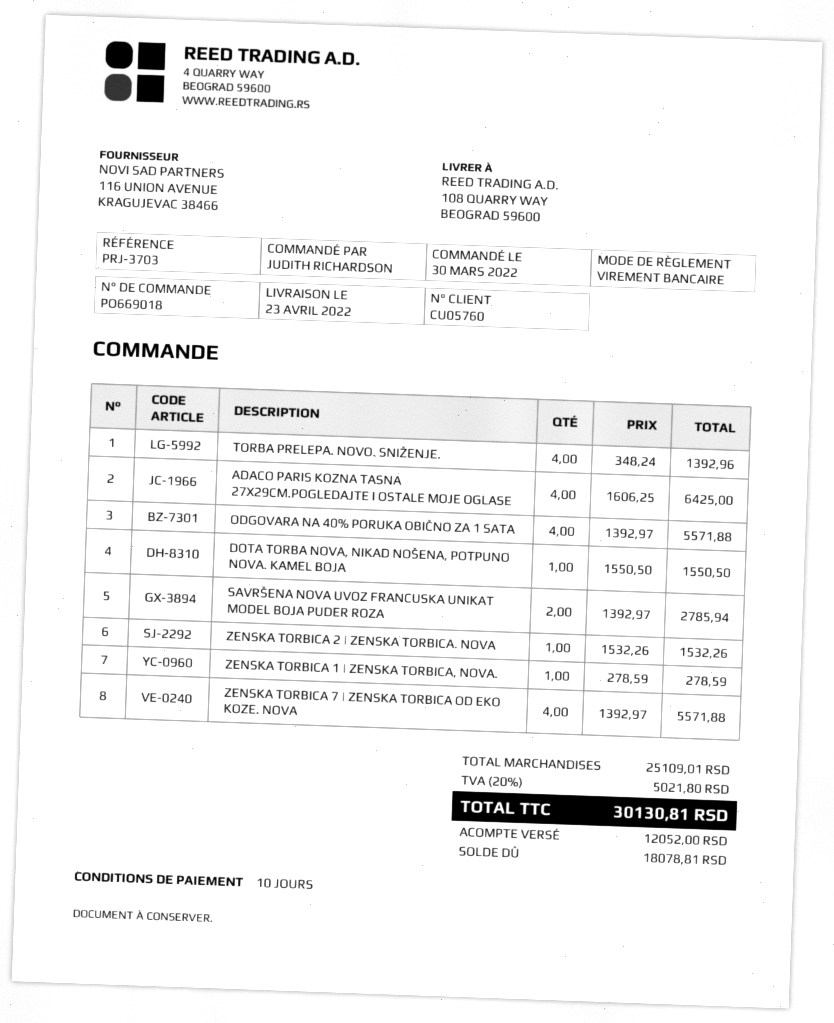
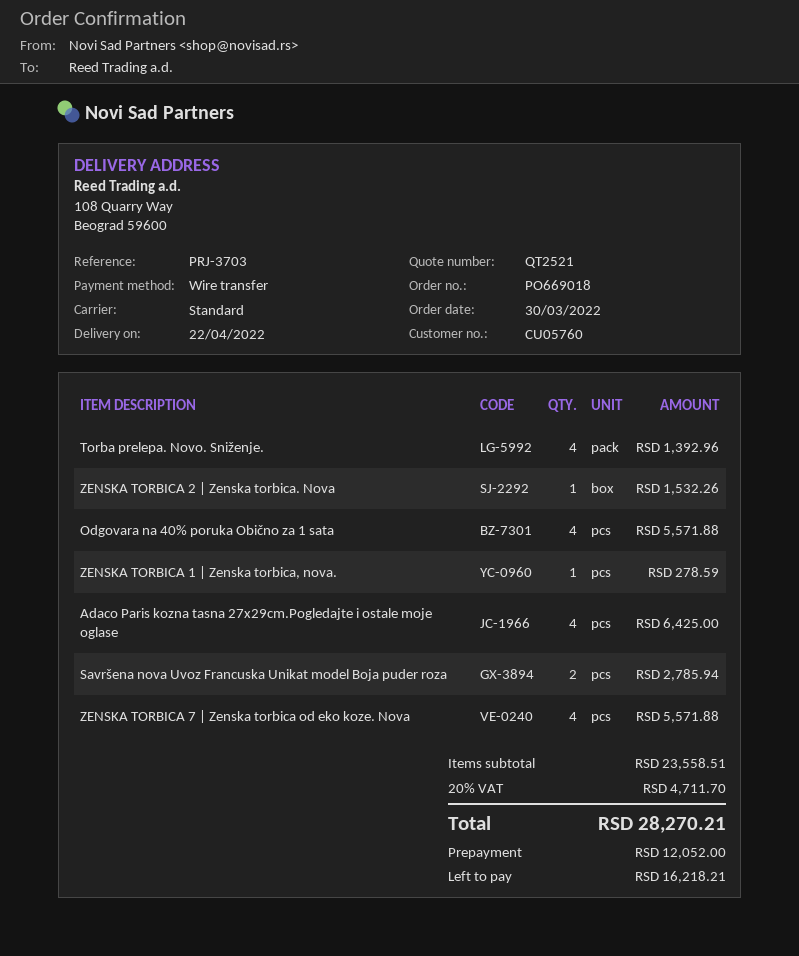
delivery date: 2022-04-23 -> 2022-04-22
DOTA TORBA NOVA, NIKAD NOŠENA, POTPUNO NOVA. KAMEL BOJA: 1 for 1550.50 -> none
subtotal: 25109.01 -> 23558.51
tax: 20% = 5021.80 -> 20% = 4711.70
total: 30130.81 -> 28270.21
balance: 18078.81 -> 16218.21

